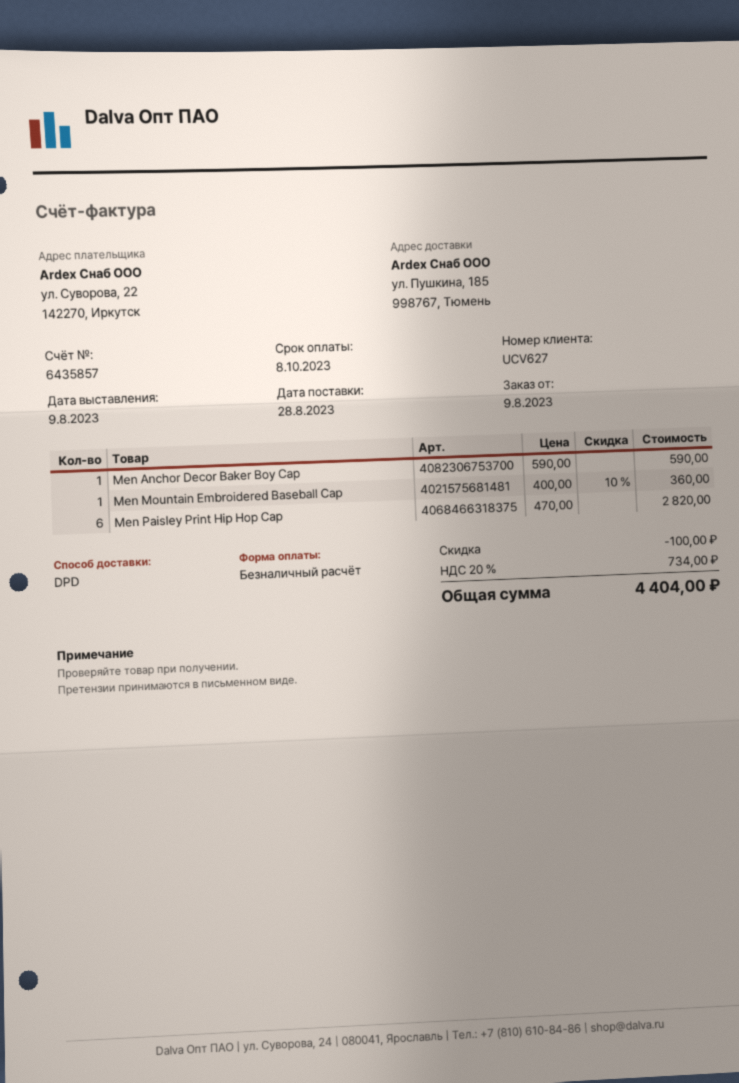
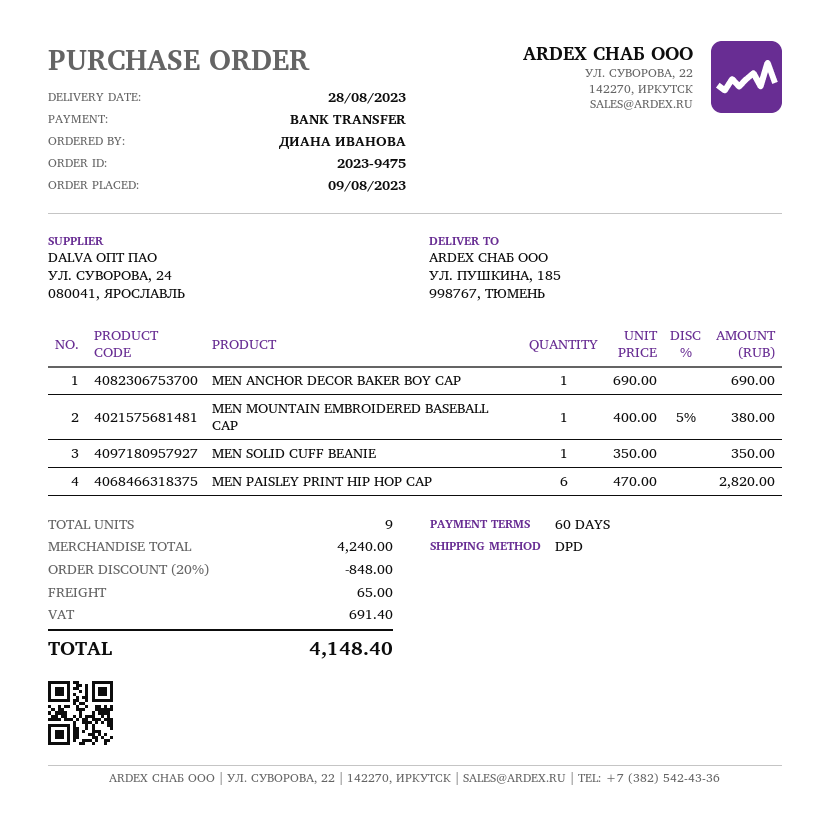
Men Anchor Decor Baker Boy Cap: 1 x 590.00 = 590.00 -> 1 x 690.00 = 690.00
Men Mountain Embroidered Baseball Cap: 1 x 400.00 - 10% = 360.00 -> 1 x 400.00 - 5% = 380.00
MEN SOLID CUFF BEANIE: none -> 1 x 350.00 = 350.00
discount: 100.00 -> 848.00
shipping: none -> 65.00
tax: 734.00 -> 691.40
total: 4404.00 -> 4148.40

